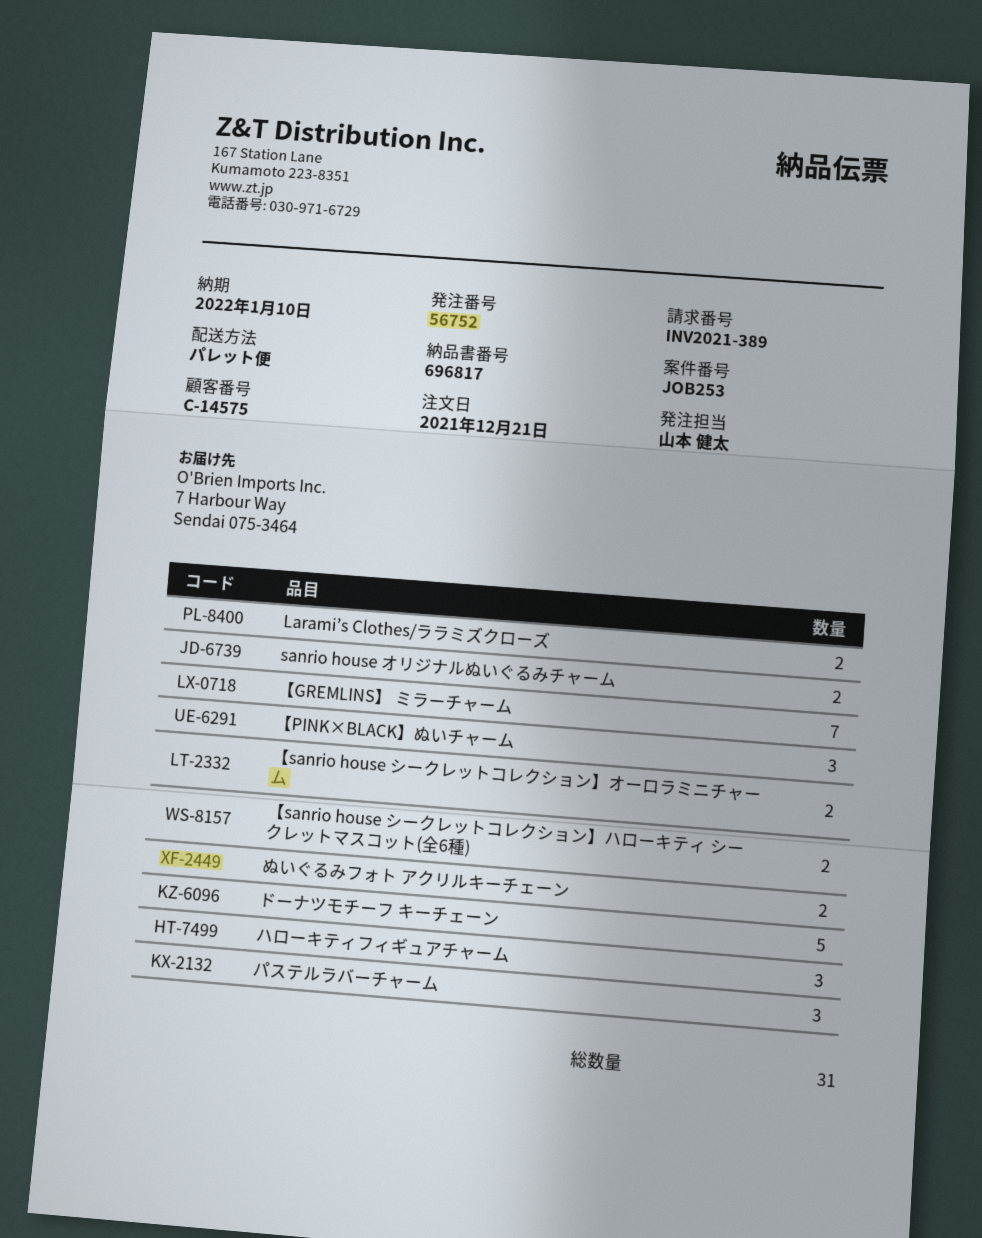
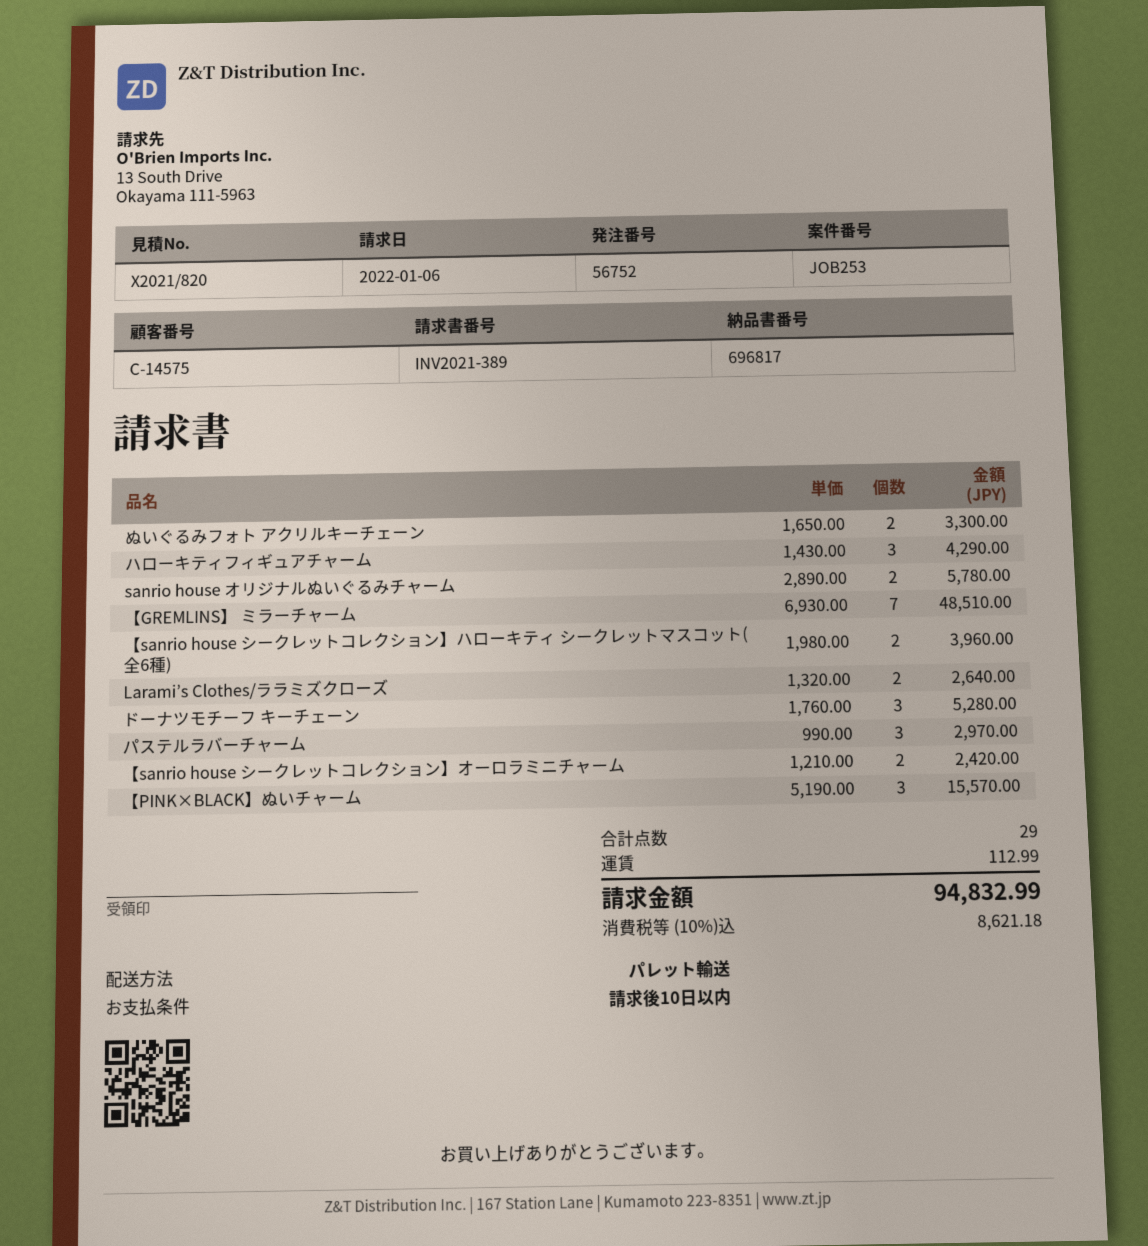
ドーナツモチーフ キーチェーン: 5 -> 3
total quantity: 31 -> 29

